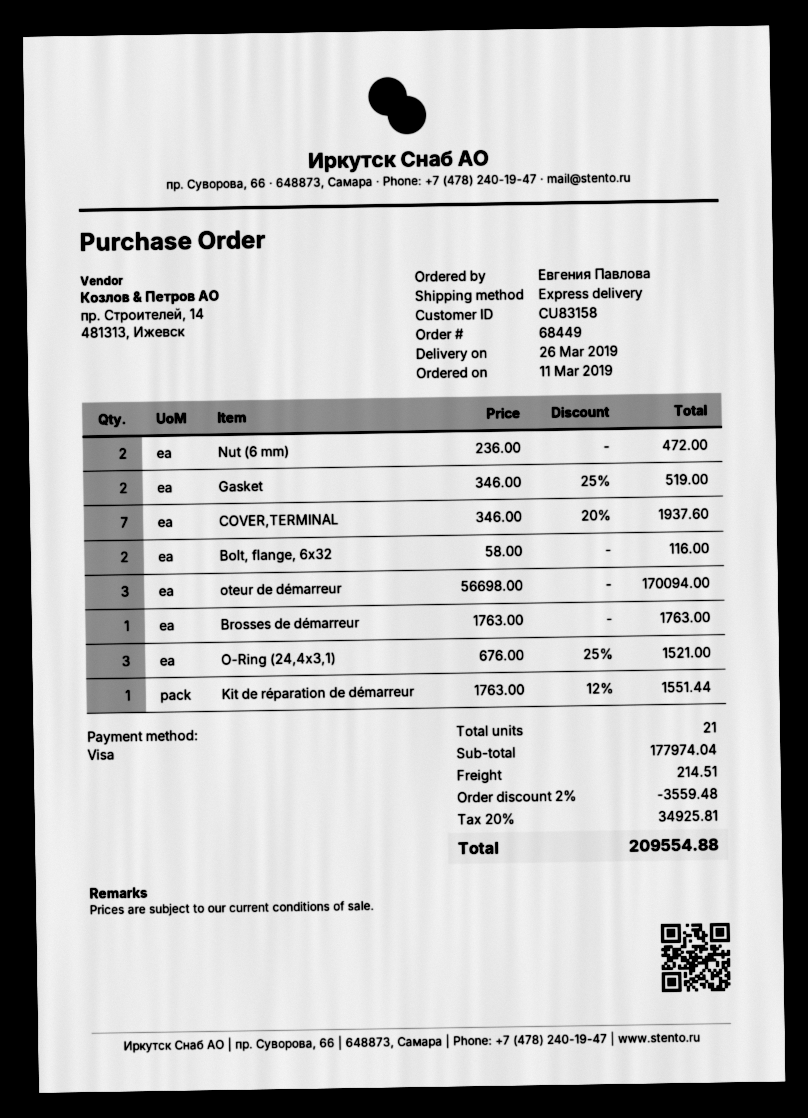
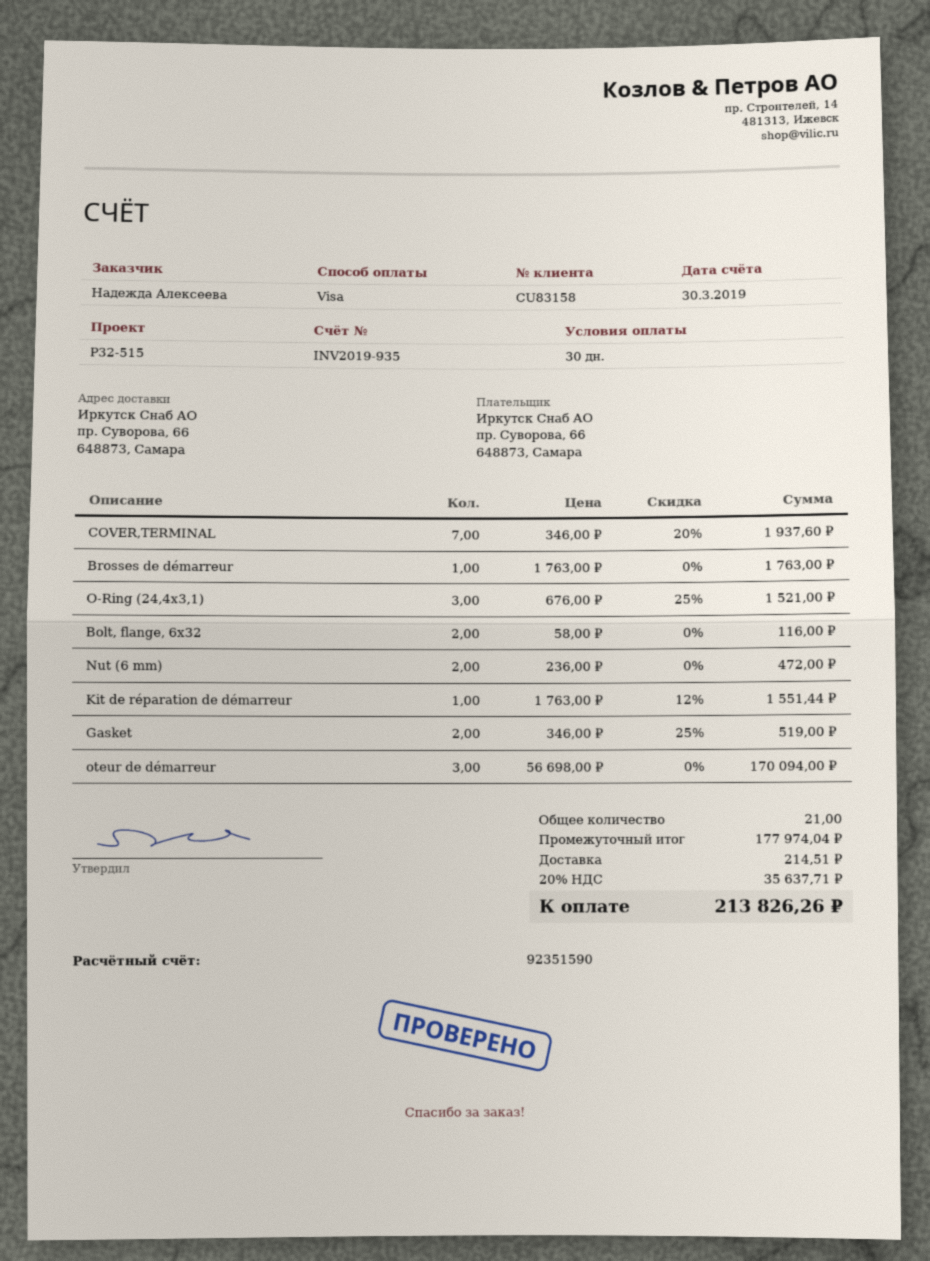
ordered by: Евгения Павлова -> Надежда Алексеева
discount: 2% = 3559.48 -> none
tax: 20% = 34925.81 -> 20% = 35637.71
total: 209554.88 -> 213826.26

